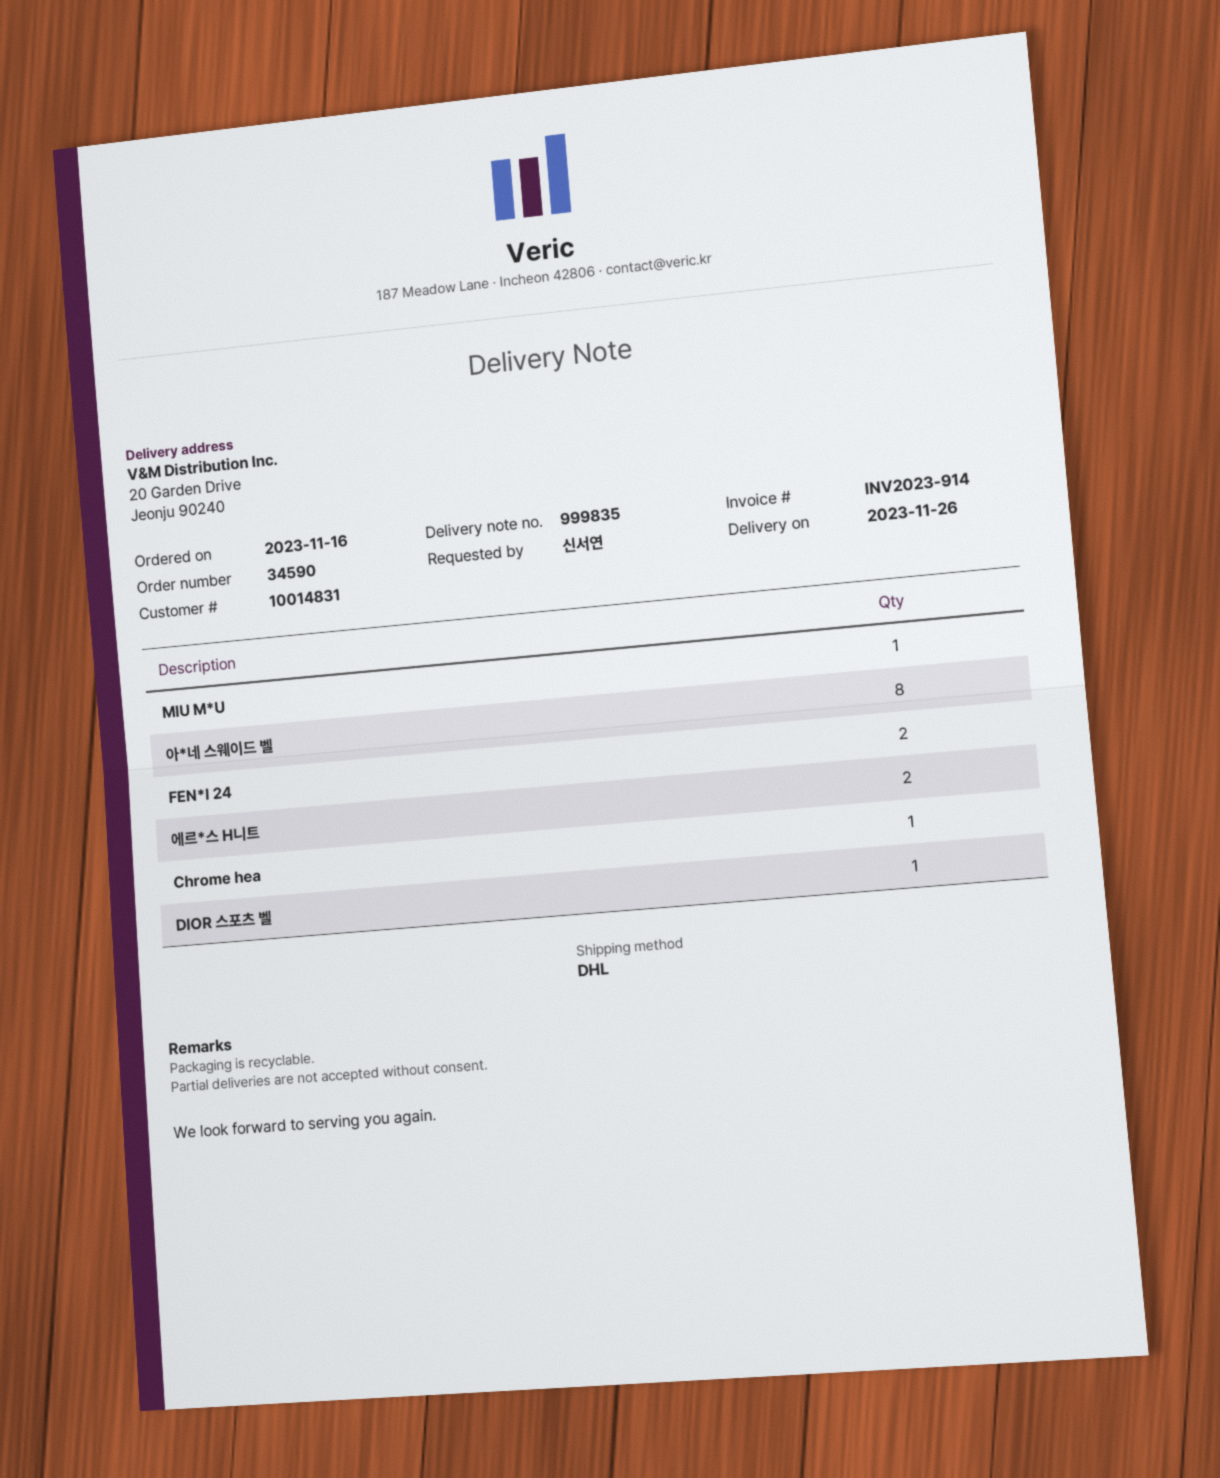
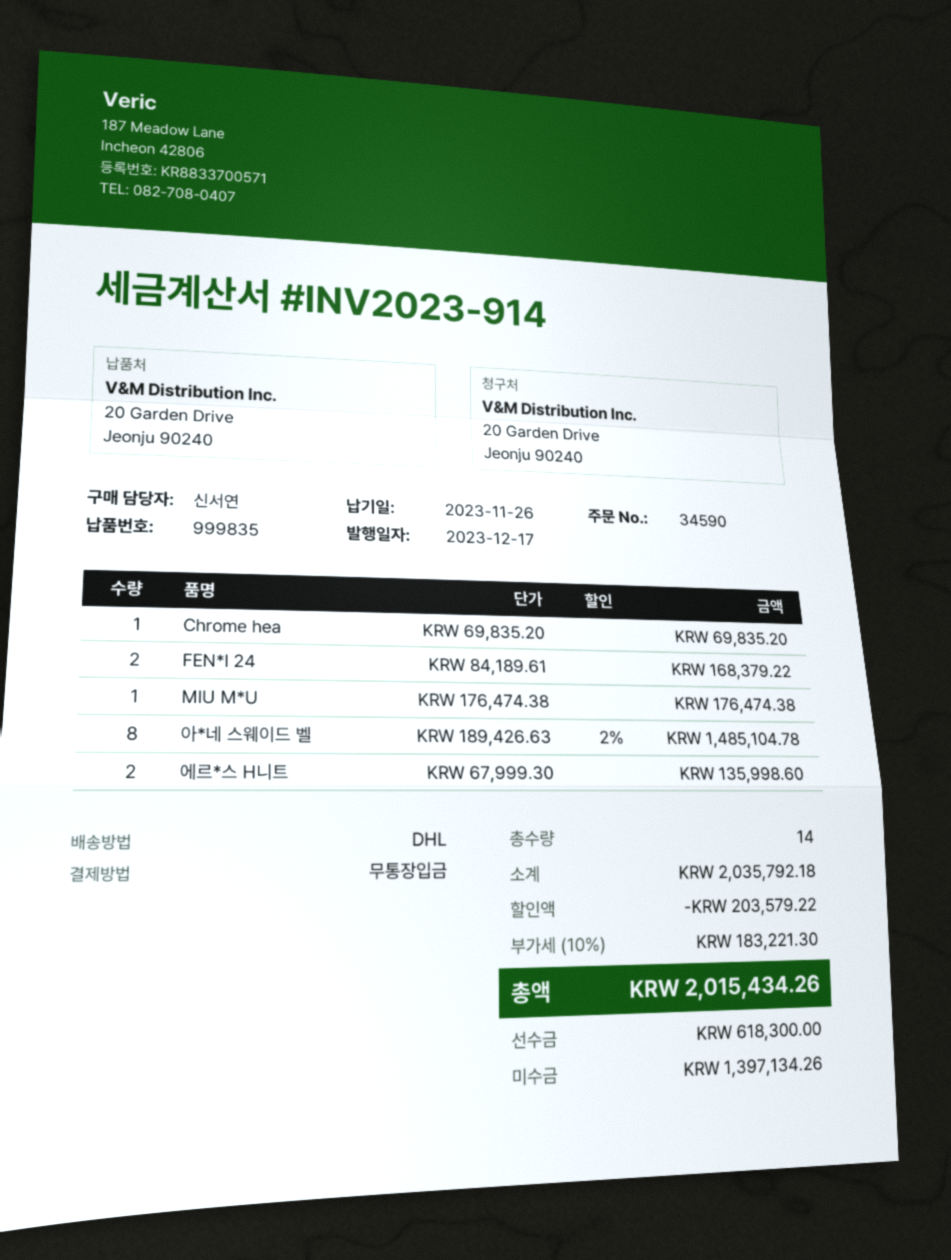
DIOR 스포츠 벨: 1 -> none

